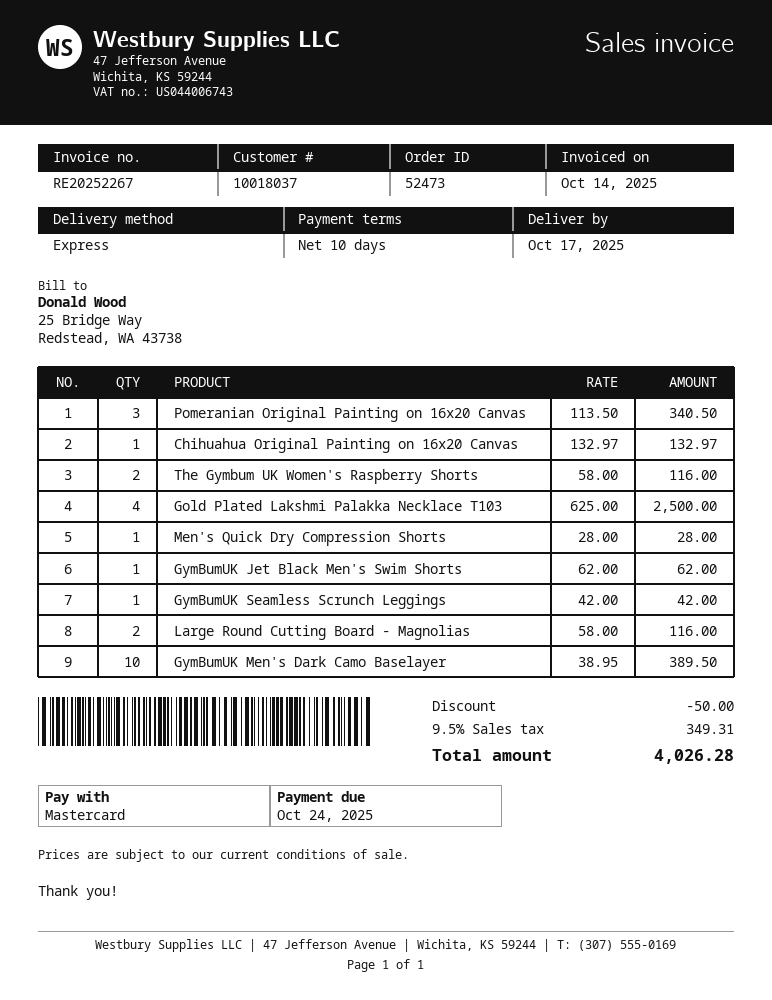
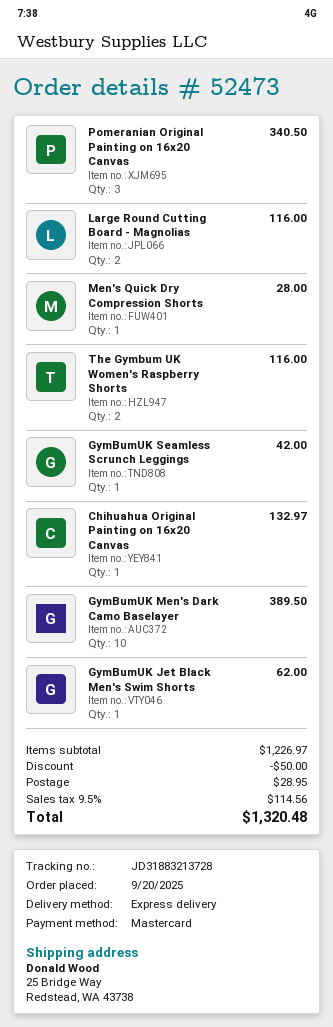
Gold Plated Lakshmi Palakka Necklace T103: 4 for 2500.00 -> none
shipping: none -> 28.95
tax: 9.5% = 349.31 -> 9.5% = 114.56
total: 4026.28 -> 1320.48

